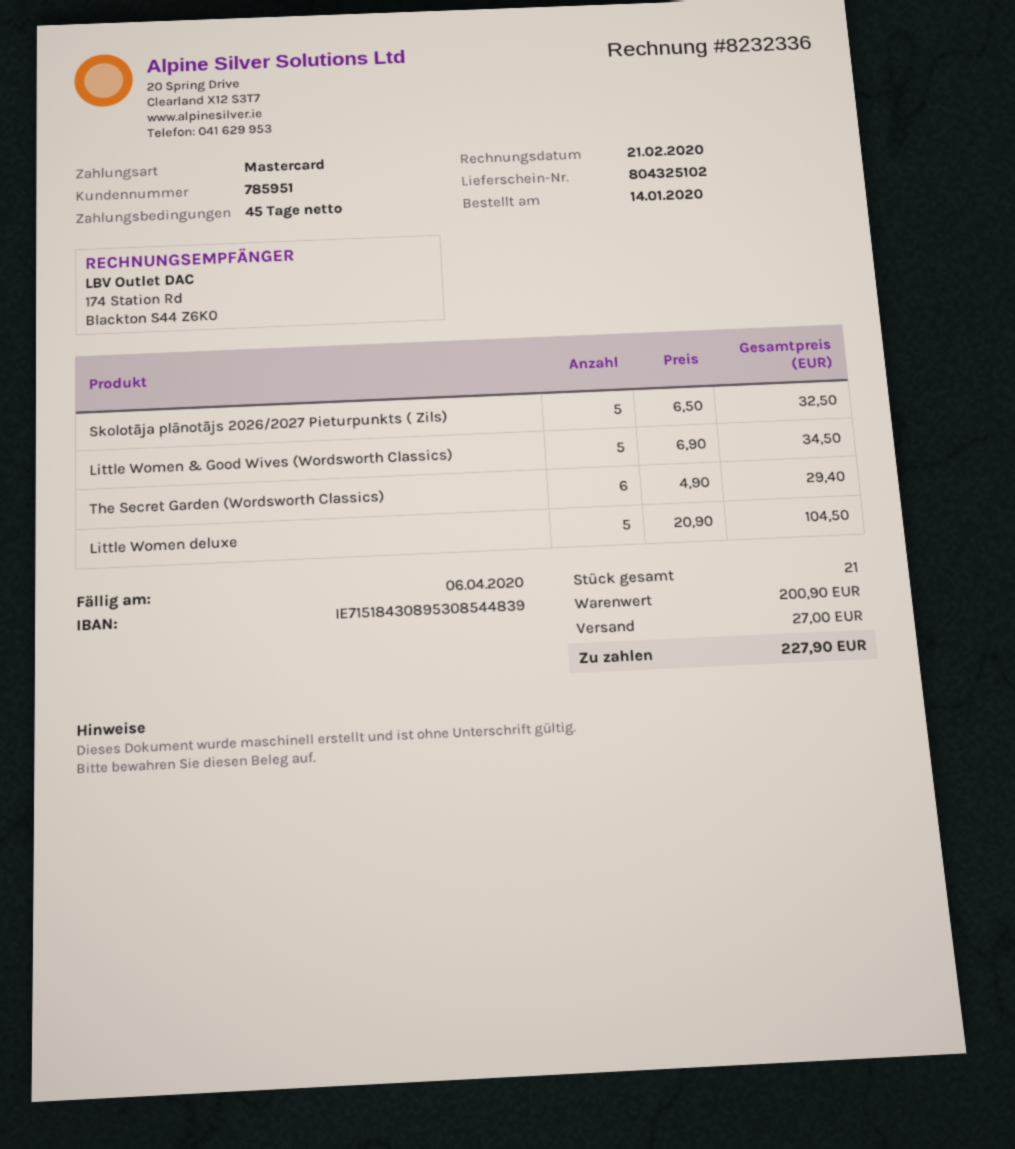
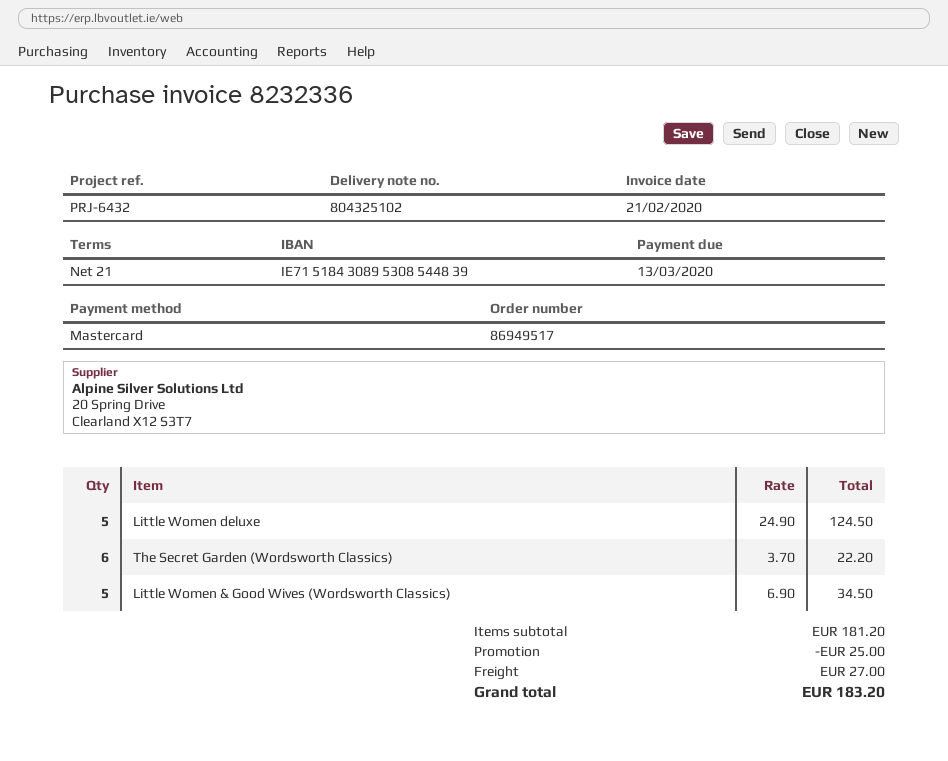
payment terms: 45 days -> 21 days
due date: 2020-04-06 -> 2020-03-13
Skolotāja plānotājs 2026/2027 Pieturpunkts ( Zils): 5 x 6.50 = 32.50 -> none
The Secret Garden (Wordsworth Classics): 6 x 4.90 = 29.40 -> 6 x 3.70 = 22.20
Little Women deluxe: 5 x 20.90 = 104.50 -> 5 x 24.90 = 124.50
subtotal: 200.90 -> 181.20
discount: none -> 25.00
total: 227.90 -> 183.20

